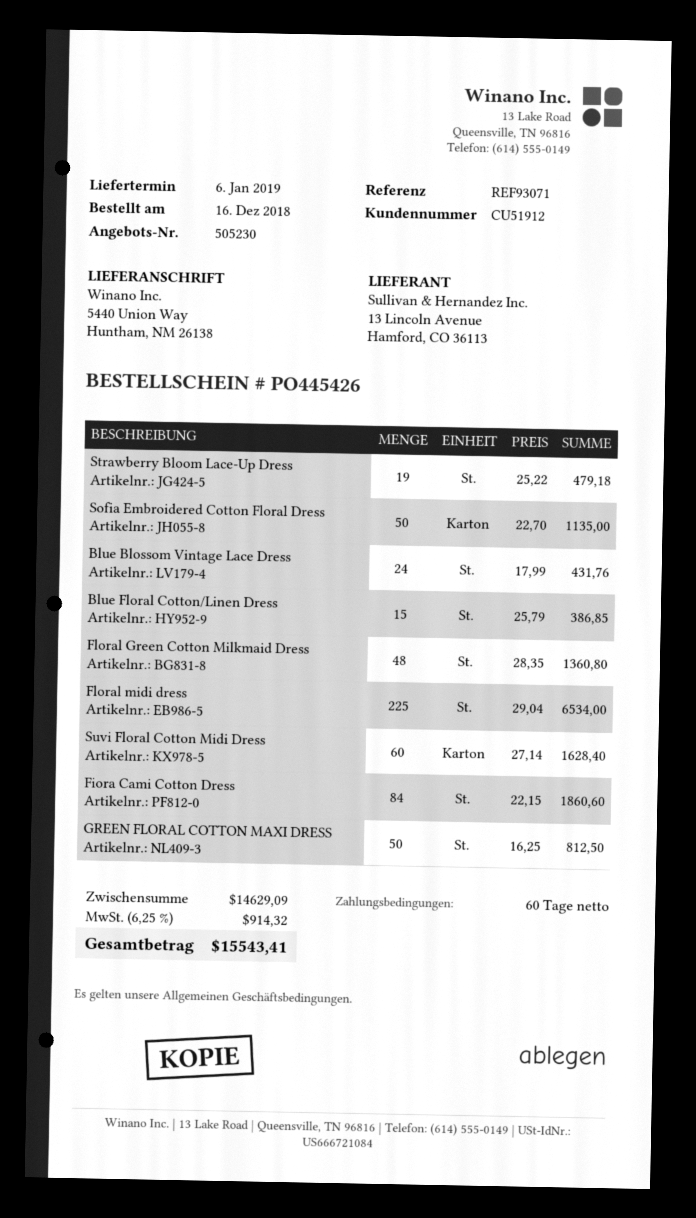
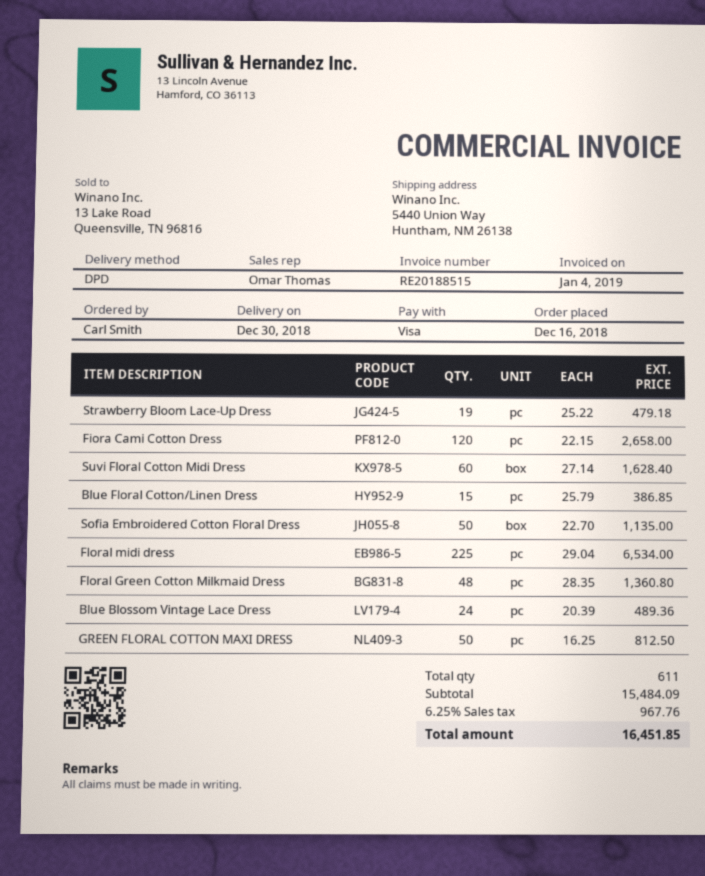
delivery date: 2019-01-06 -> 2018-12-30
Blue Blossom Vintage Lace Dress: 24 x 17.99 = 431.76 -> 24 x 20.39 = 489.36
Fiora Cami Cotton Dress: 84 x 22.15 = 1860.60 -> 120 x 22.15 = 2658.00
subtotal: 14629.09 -> 15484.09
tax: 6.25% = 914.32 -> 6.25% = 967.76
total: 15543.41 -> 16451.85

